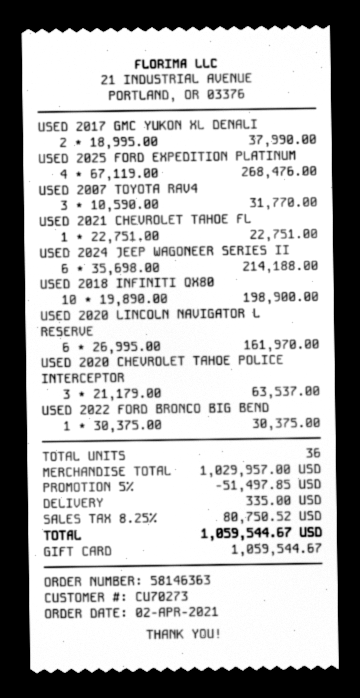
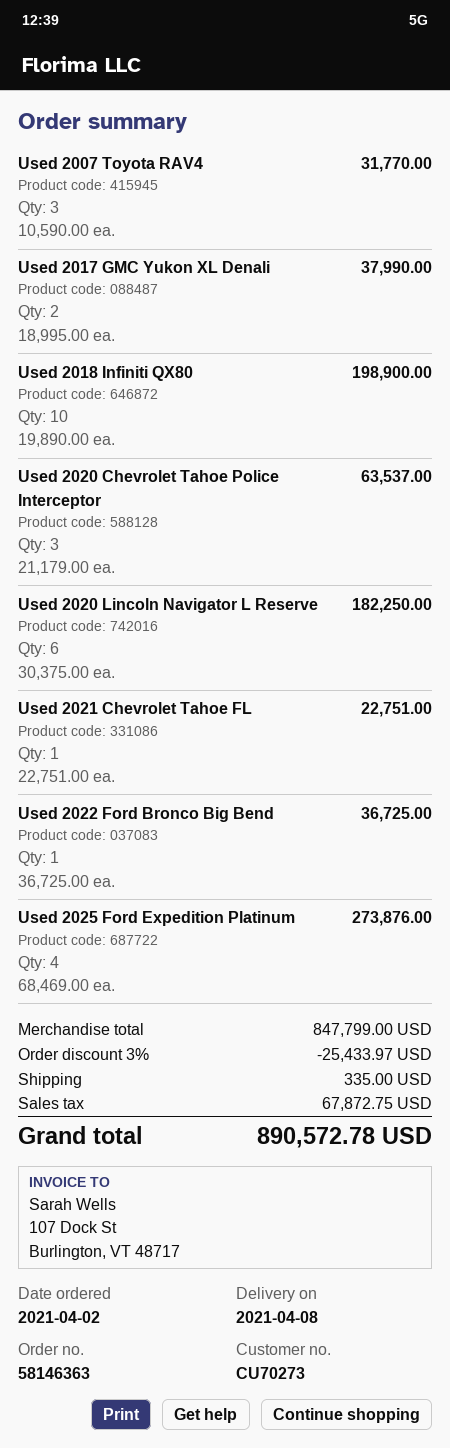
USED 2025 FORD EXPEDITION PLATINUM: 4 x 67119.00 = 268476.00 -> 4 x 68469.00 = 273876.00
USED 2024 JEEP WAGONEER SERIES II: 6 x 35698.00 = 214188.00 -> none
USED 2020 LINCOLN NAVIGATOR L RESERVE: 6 x 26995.00 = 161970.00 -> 6 x 30375.00 = 182250.00
USED 2022 FORD BRONCO BIG BEND: 1 x 30375.00 = 30375.00 -> 1 x 36725.00 = 36725.00
subtotal: 1029957.00 -> 847799.00
discount: 5% = 51497.85 -> 3% = 25433.97
tax: 80750.52 -> 67872.75
total: 1059544.67 -> 890572.78

